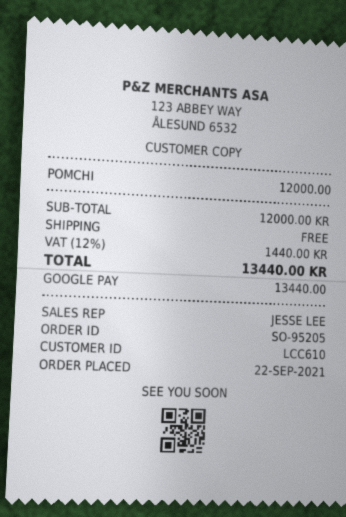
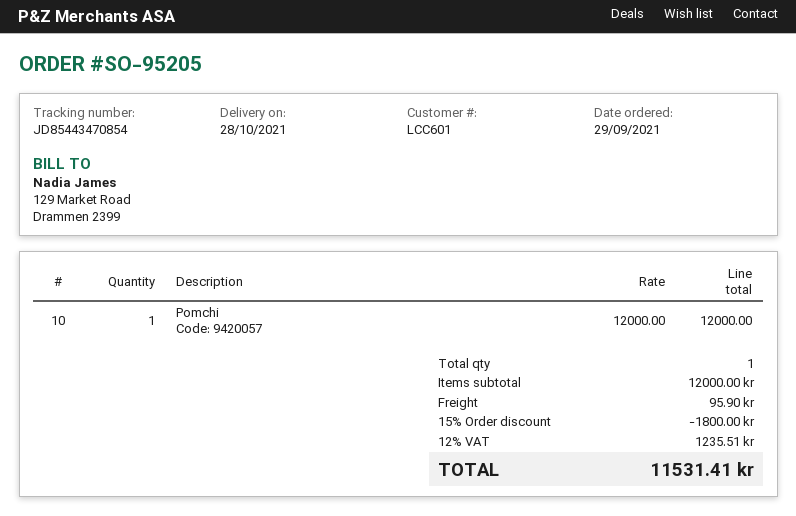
order date: 2021-09-22 -> 2021-09-29
customer number: LCC610 -> LCC601
discount: none -> 15% = 1800.00
shipping: 0.00 -> 95.90
tax: 12% = 1440.00 -> 12% = 1235.51
total: 13440.00 -> 11531.41

